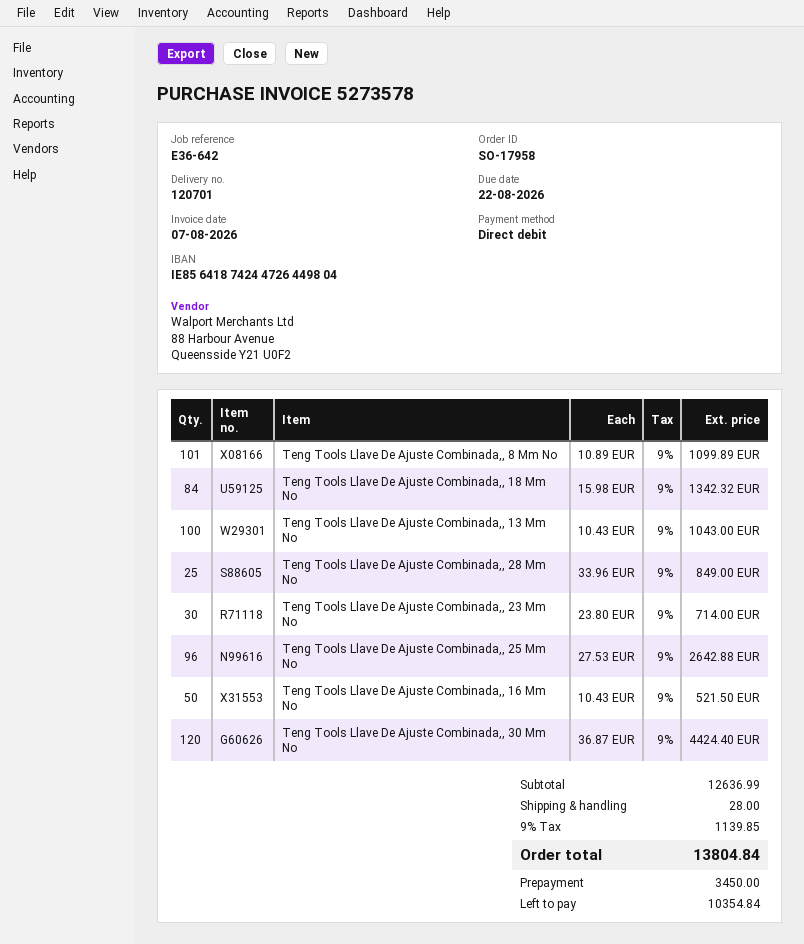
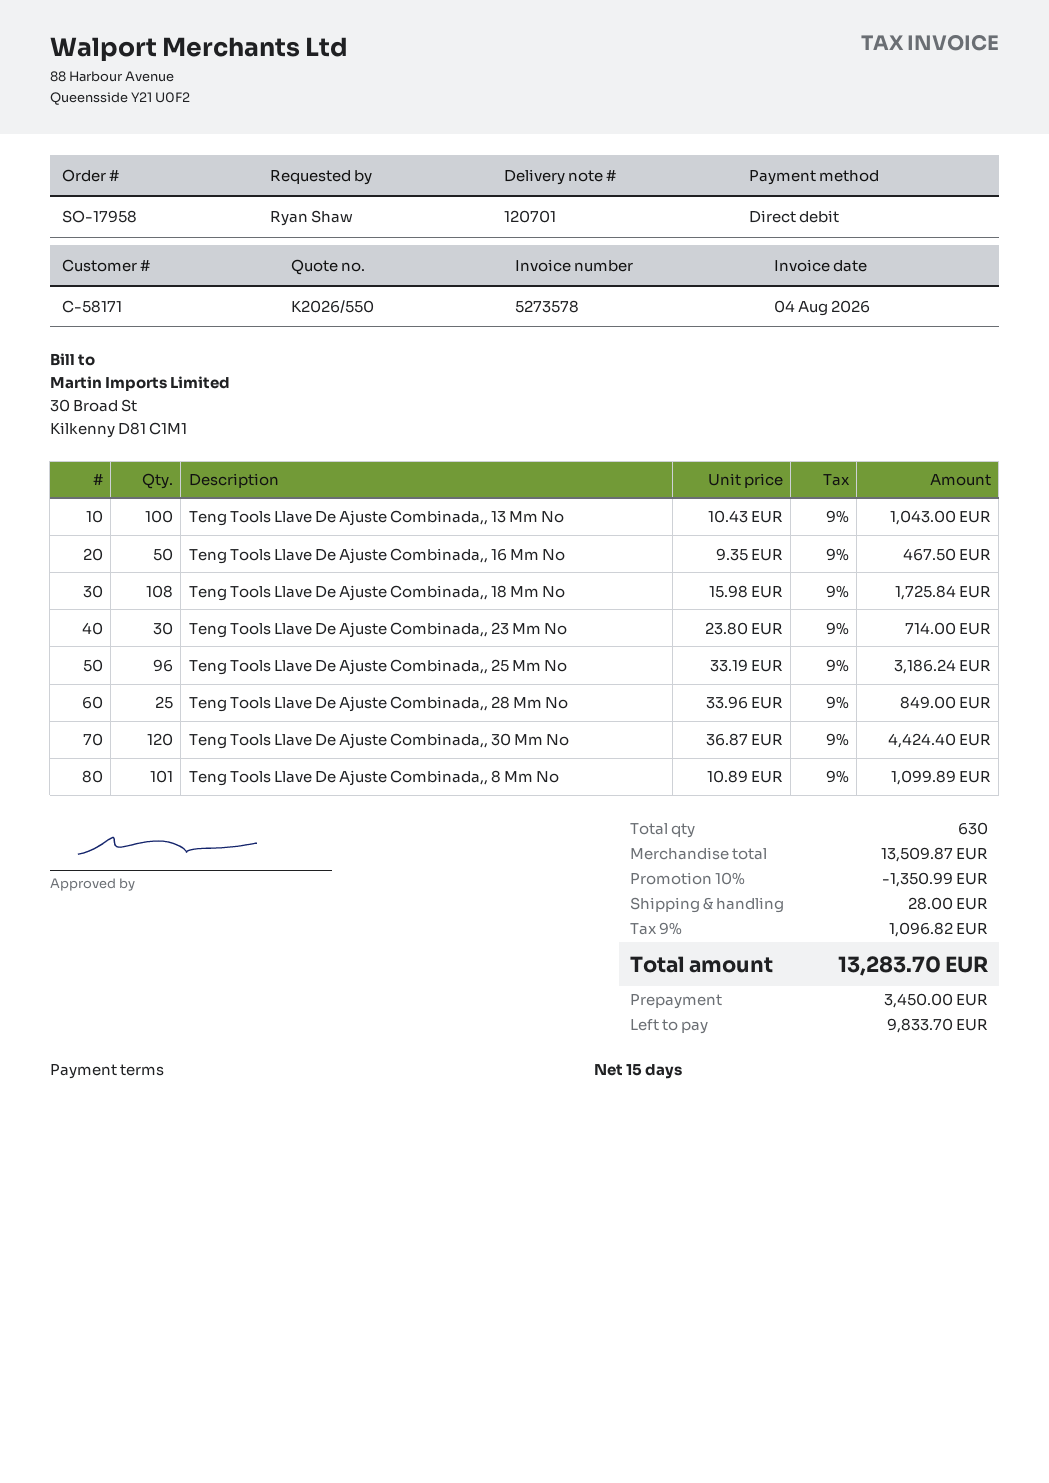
invoice date: 2026-08-07 -> 2026-08-04
Teng Tools Llave De Ajuste Combinada,, 18 Mm No: 84 x 15.98 = 1342.32 -> 108 x 15.98 = 1725.84
Teng Tools Llave De Ajuste Combinada,, 25 Mm No: 96 x 27.53 = 2642.88 -> 96 x 33.19 = 3186.24
Teng Tools Llave De Ajuste Combinada,, 16 Mm No: 50 x 10.43 = 521.50 -> 50 x 9.35 = 467.50
subtotal: 12636.99 -> 13509.87
discount: none -> 10% = 1350.99
tax: 9% = 1139.85 -> 9% = 1096.82
total: 13804.84 -> 13283.70
balance: 10354.84 -> 9833.70

